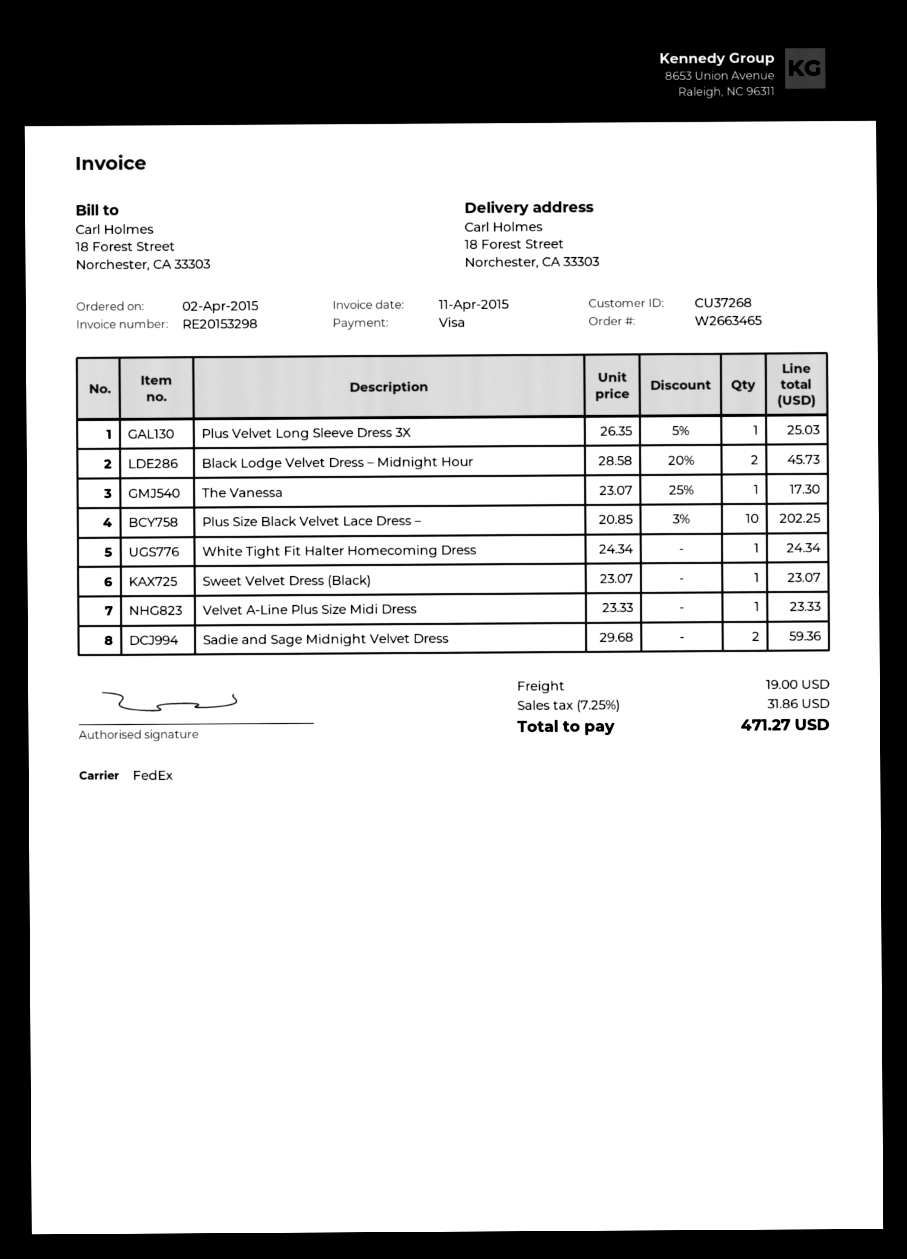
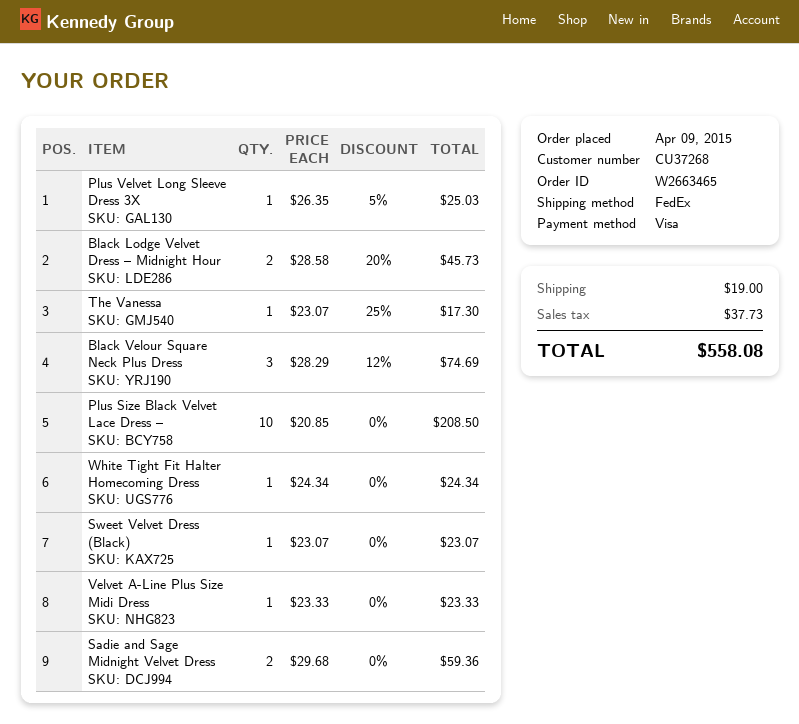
order date: 2015-04-02 -> 2015-04-09
Plus Size Black Velvet Lace Dress –: 10 x 20.85 - 3% = 202.25 -> 10 x 20.85 = 208.50
Black Velour Square Neck Plus Dress: none -> 3 x 28.29 - 12% = 74.69
tax: 31.86 -> 37.73
total: 471.27 -> 558.08

